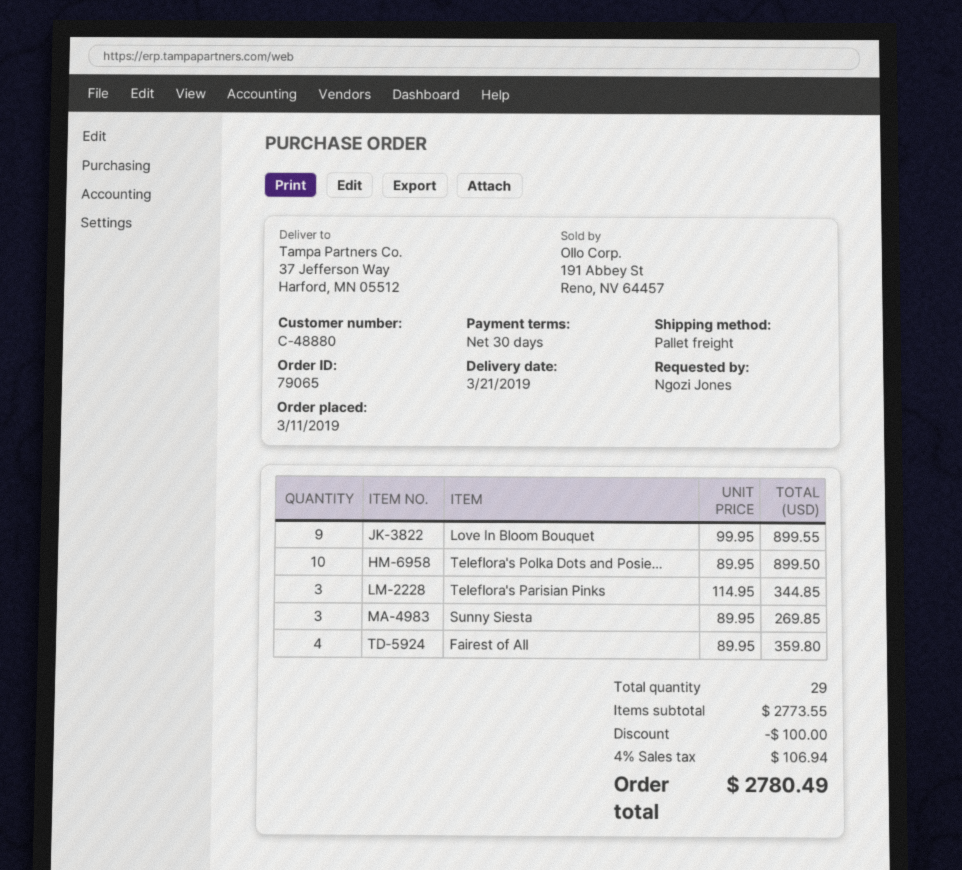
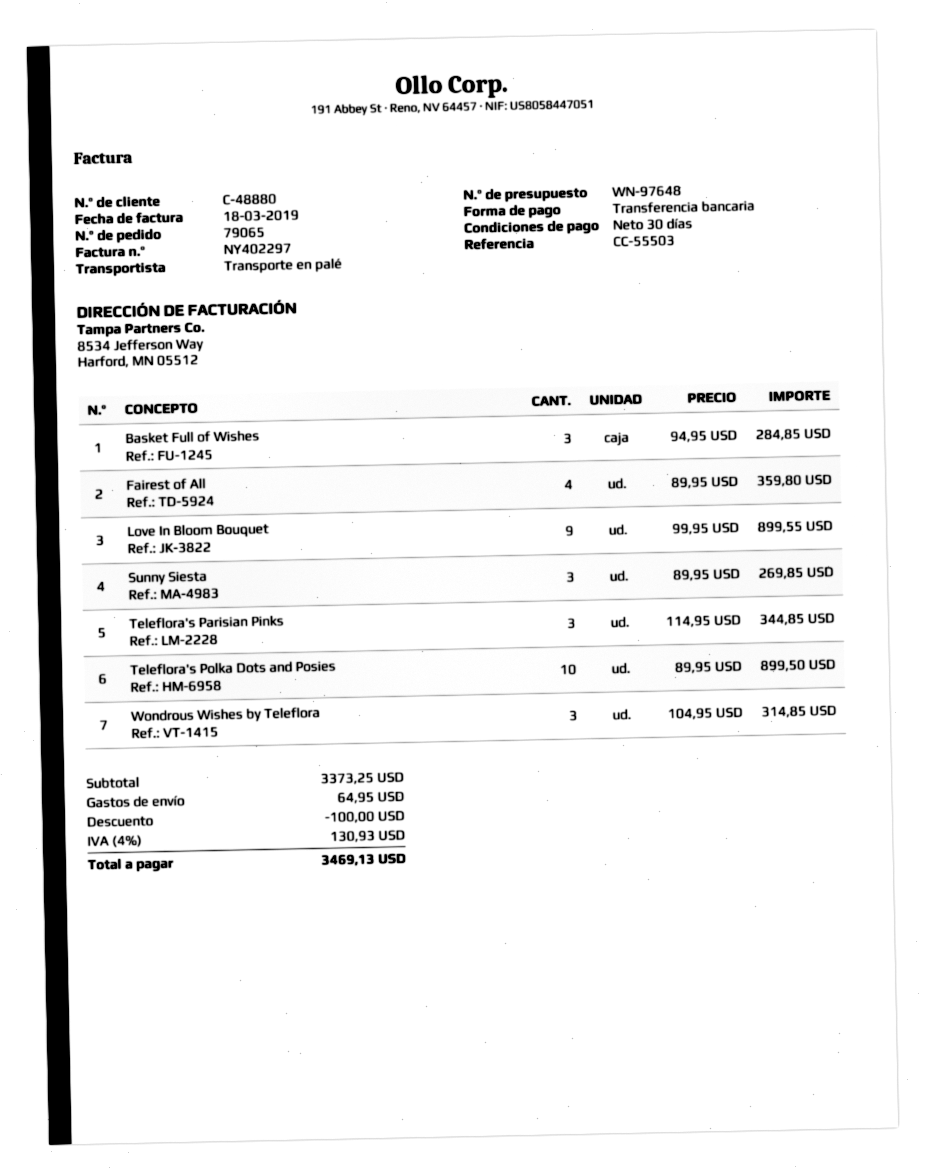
Basket Full of Wishes: none -> 3 x 94.95 = 284.85
Wondrous Wishes by Teleflora: none -> 3 x 104.95 = 314.85
subtotal: 2773.55 -> 3373.25
shipping: none -> 64.95
tax: 4% = 106.94 -> 4% = 130.93
total: 2780.49 -> 3469.13

